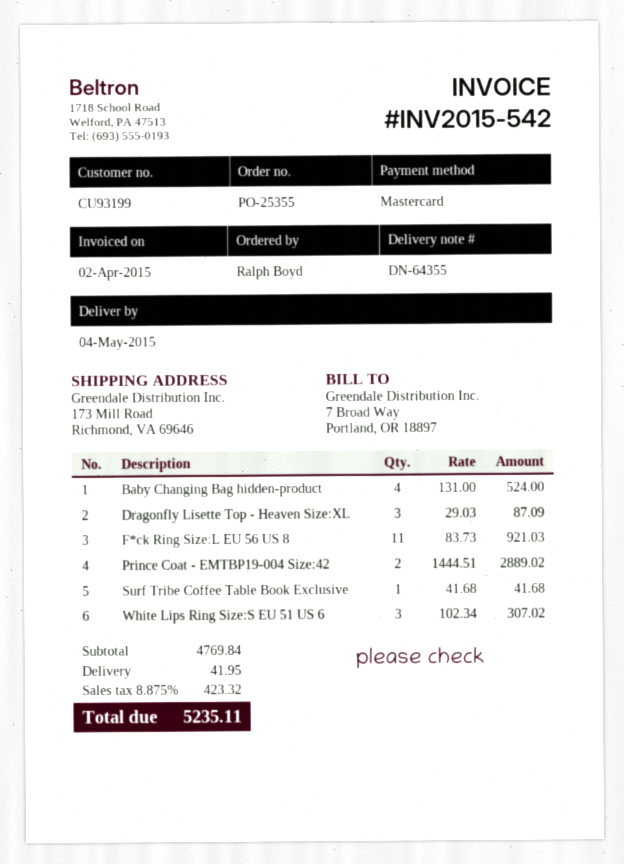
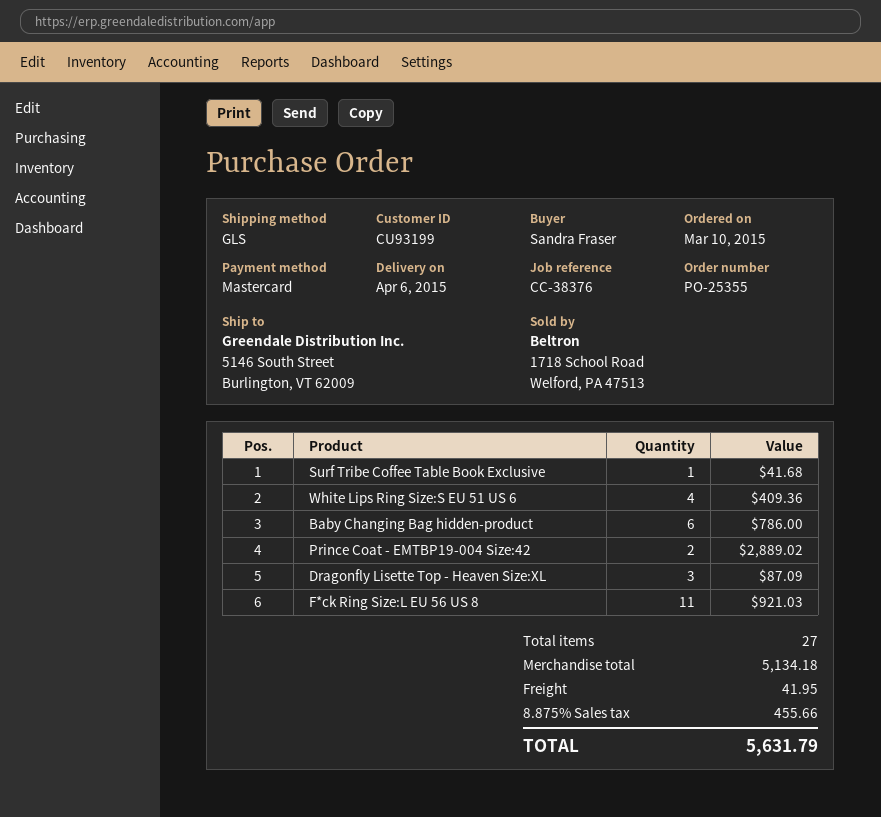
delivery date: 2015-05-04 -> 2015-04-06
ordered by: Ralph Boyd -> Sandra Fraser
ship to: 173 Mill Road, Richmond, VA 69646 -> 5146 South Street, Burlington, VT 62009
Baby Changing Bag hidden-product: 4 for 524.00 -> 6 for 786.00
White Lips Ring Size:S EU 51 US 6: 3 for 307.02 -> 4 for 409.36
subtotal: 4769.84 -> 5134.18
tax: 8.875% = 423.32 -> 8.875% = 455.66
total: 5235.11 -> 5631.79

